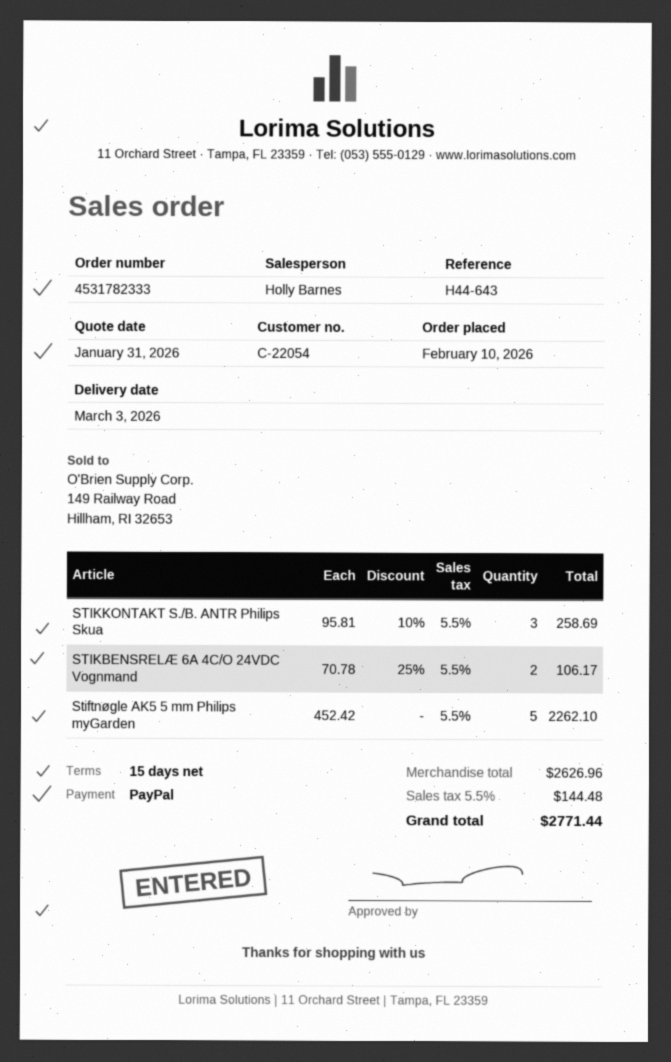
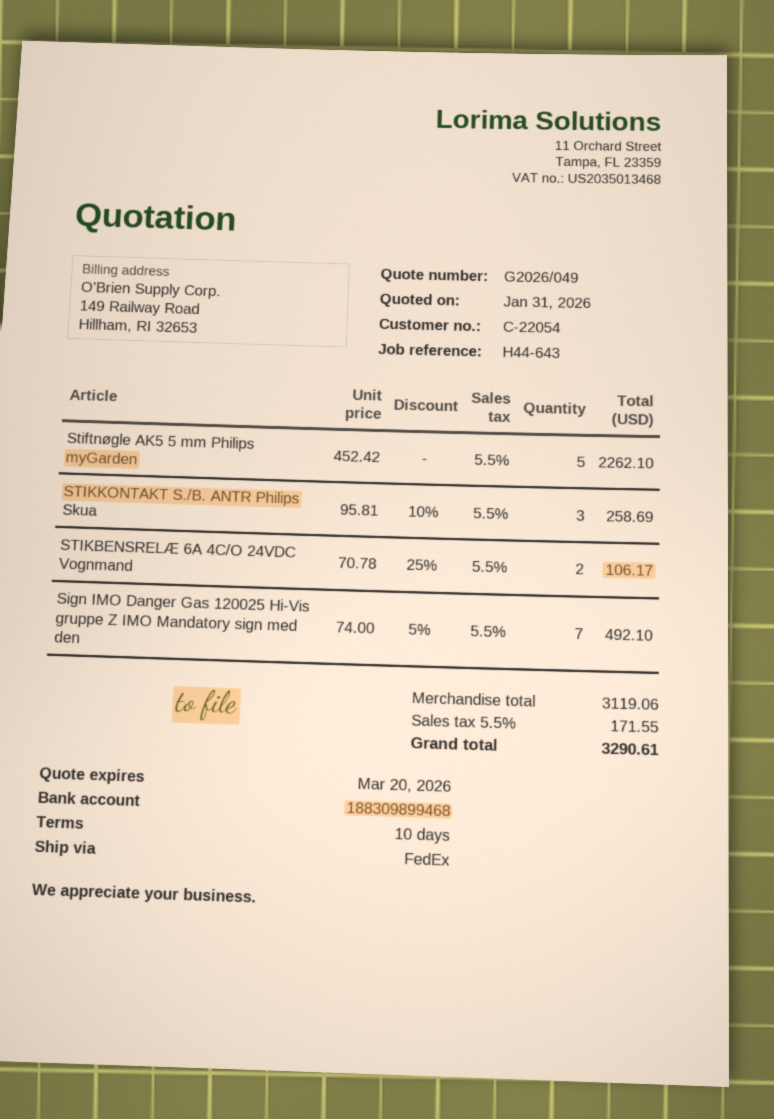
payment terms: 15 days -> 10 days
Sign IMO Danger Gas 120025 Hi-Vis gruppe Z IMO Mandatory sign med den: none -> 7 x 74.00 - 5% = 492.10
subtotal: 2626.96 -> 3119.06
tax: 5.5% = 144.48 -> 5.5% = 171.55
total: 2771.44 -> 3290.61

